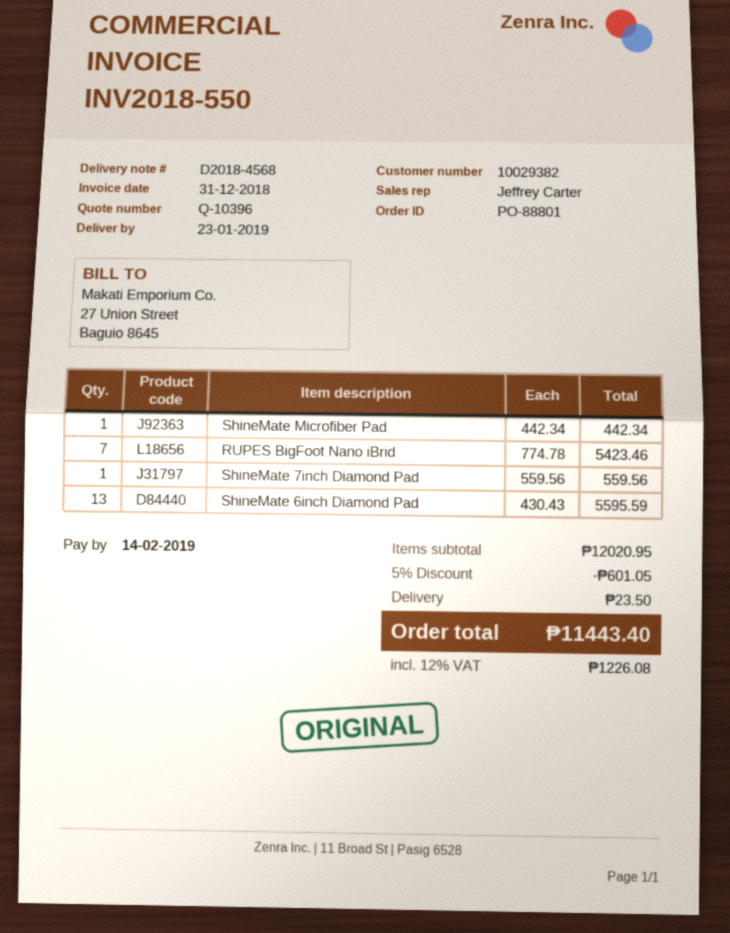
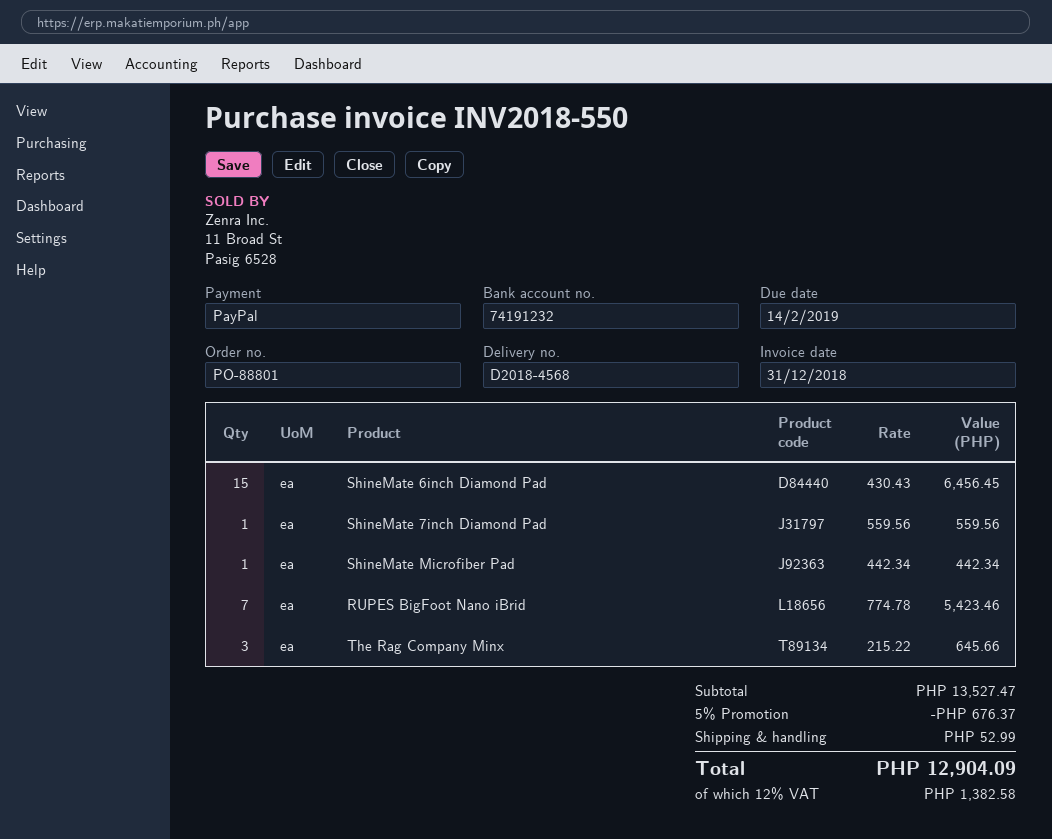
ShineMate 6inch Diamond Pad: 13 x 430.43 = 5595.59 -> 15 x 430.43 = 6456.45
The Rag Company Minx: none -> 3 x 215.22 = 645.66
subtotal: 12020.95 -> 13527.47
discount: 5% = 601.05 -> 5% = 676.37
shipping: 23.50 -> 52.99
tax: 12% = 1226.08 -> 12% = 1382.58
total: 11443.40 -> 12904.09

